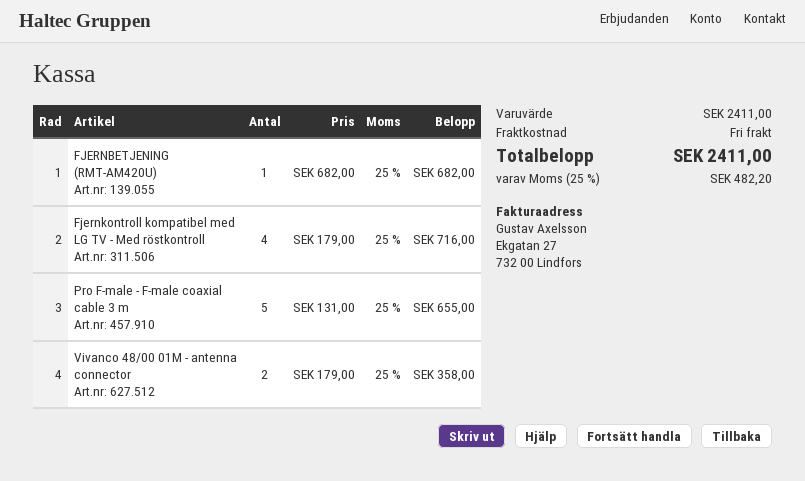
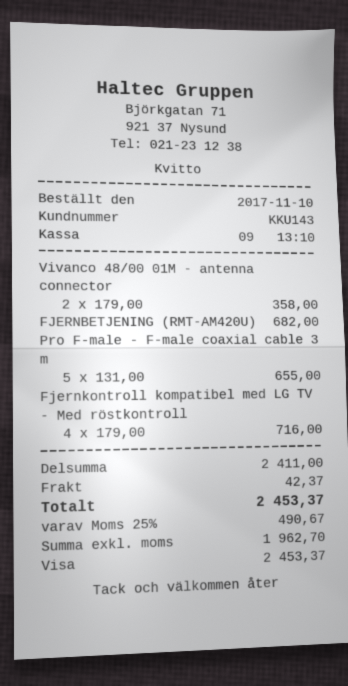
shipping: 0.00 -> 42.37
tax: 25% = 482.20 -> 25% = 490.67
total: 2411.00 -> 2453.37

